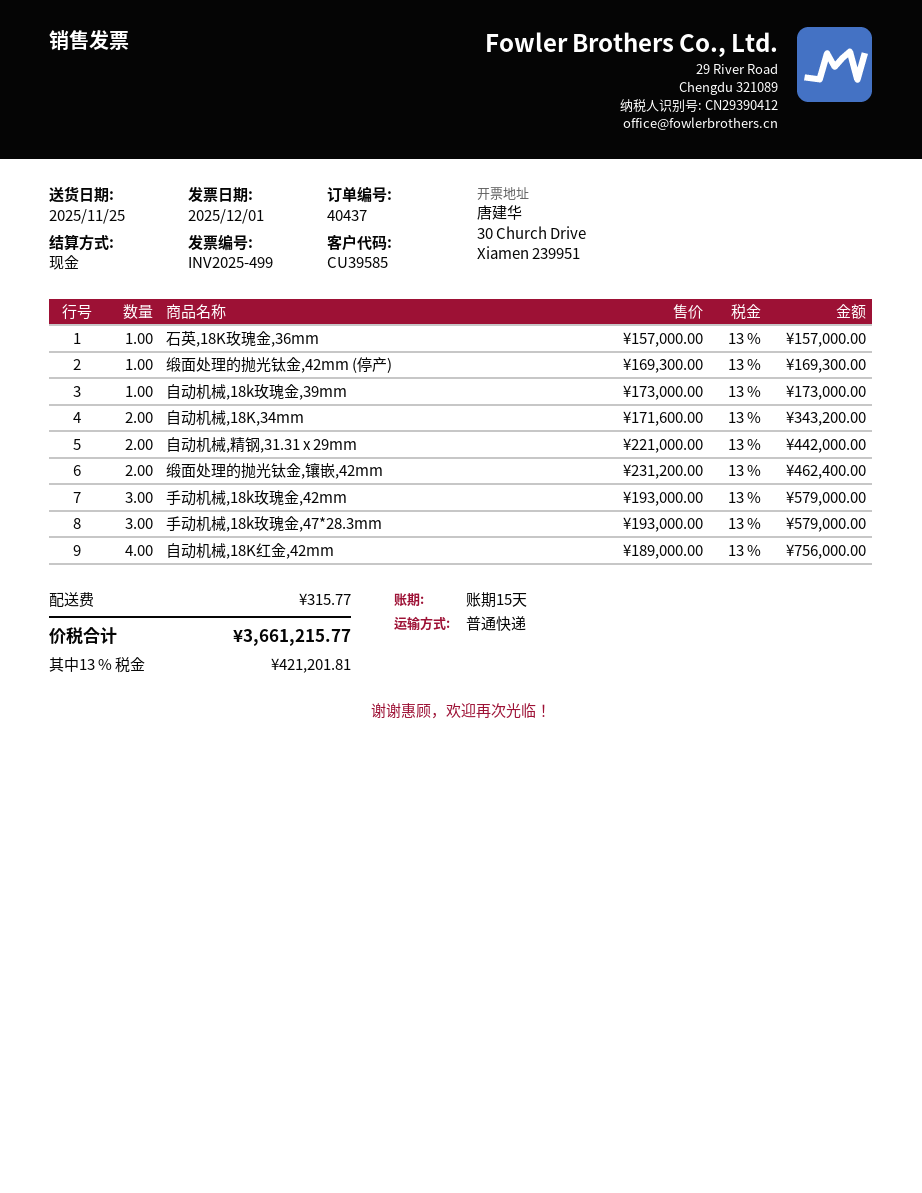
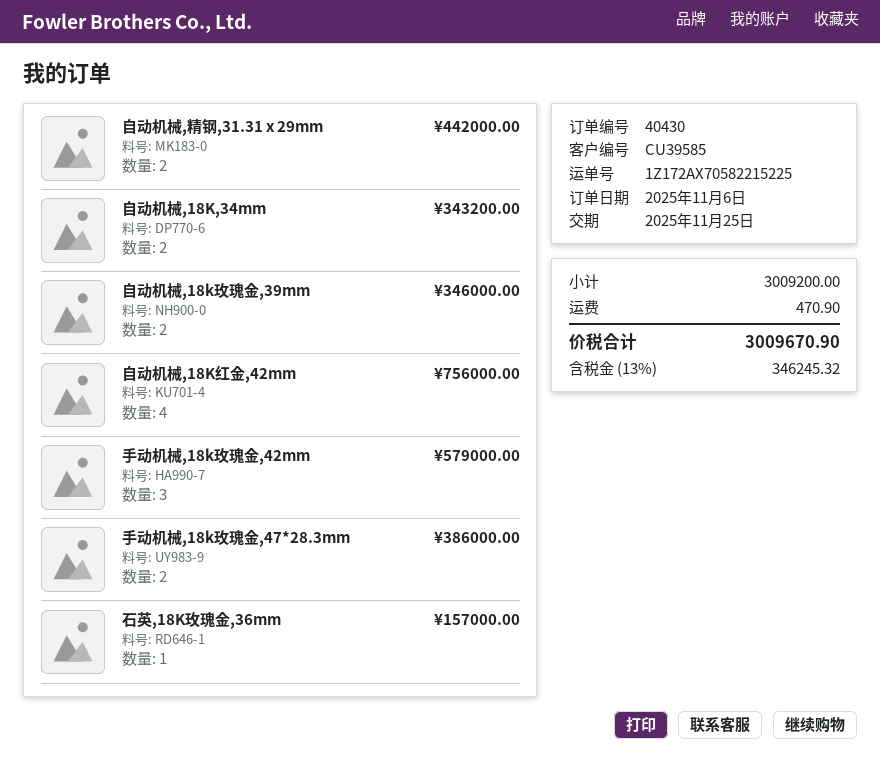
order number: 40437 -> 40430
缎面处理的抛光钛金,42mm (停产): 1 for 169300.00 -> none
自动机械,18k玫瑰金,39mm: 1 for 173000.00 -> 2 for 346000.00
缎面处理的抛光钛金,镶嵌,42mm: 2 for 462400.00 -> none
手动机械,18k玫瑰金,47*28.3mm: 3 for 579000.00 -> 2 for 386000.00
shipping: 315.77 -> 470.90
tax: 13% = 421201.81 -> 13% = 346245.32
total: 3661215.77 -> 3009670.90

